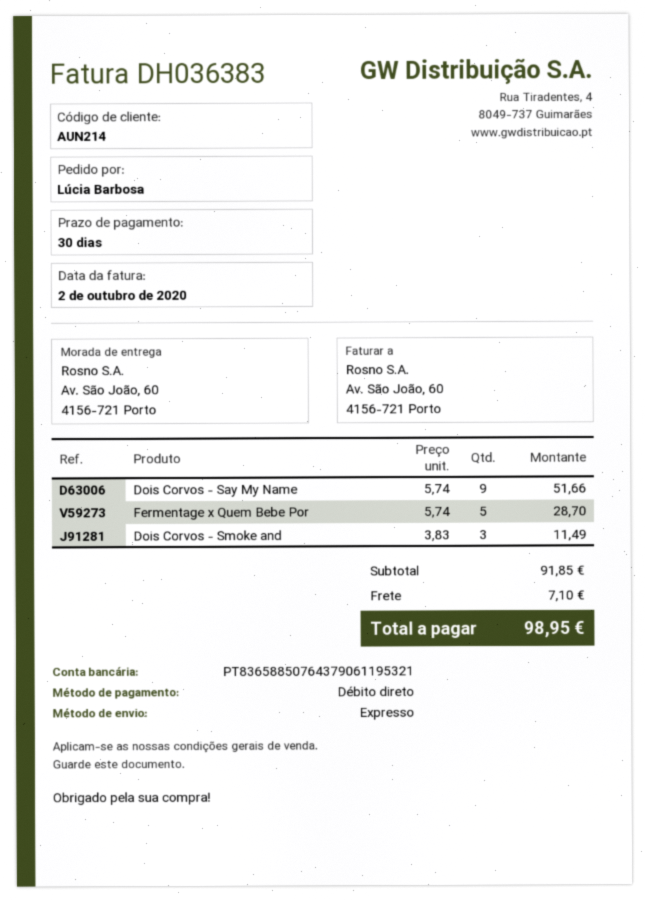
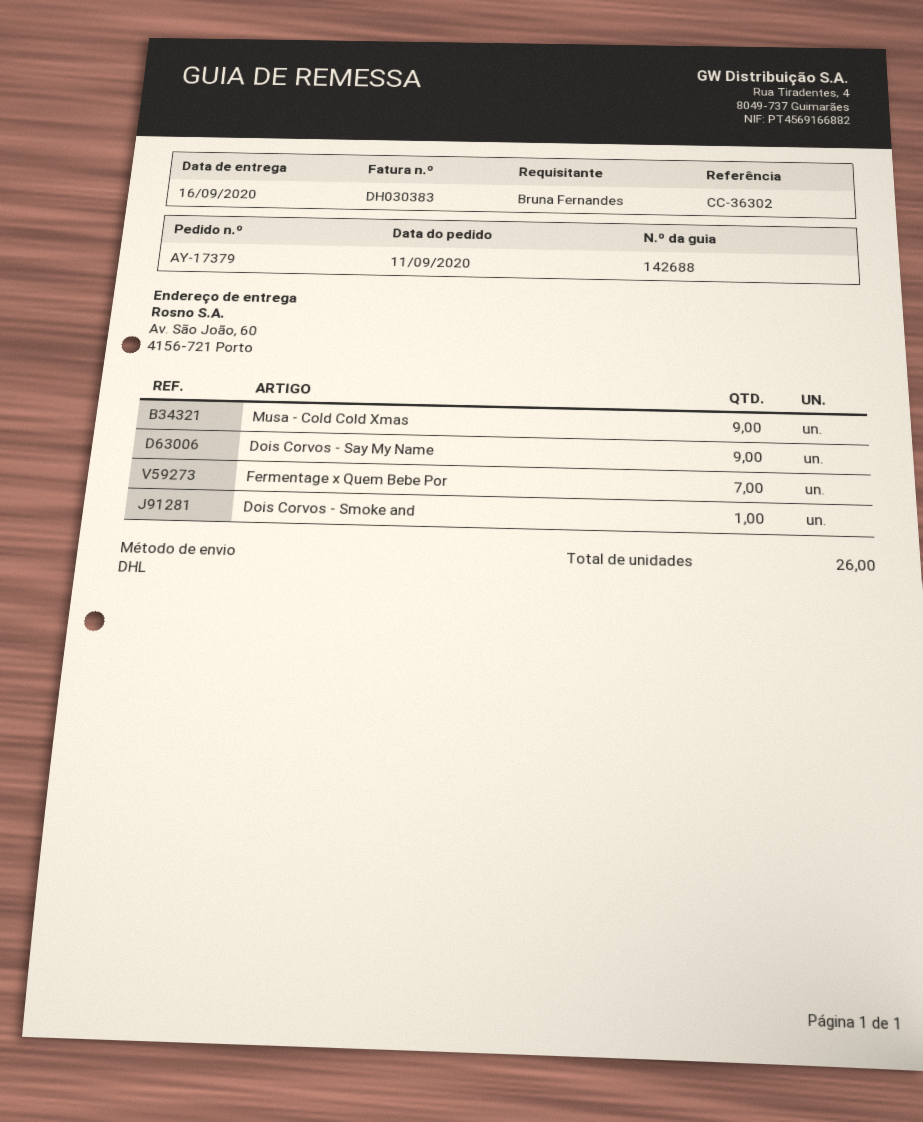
invoice number: DH036383 -> DH030383
ordered by: Lúcia Barbosa -> Bruna Fernandes
shipping method: express -> DHL
Fermentage x Quem Bebe Por: 5 -> 7
Dois Corvos - Smoke and: 3 -> 1
Musa - Cold Cold Xmas: none -> 9

